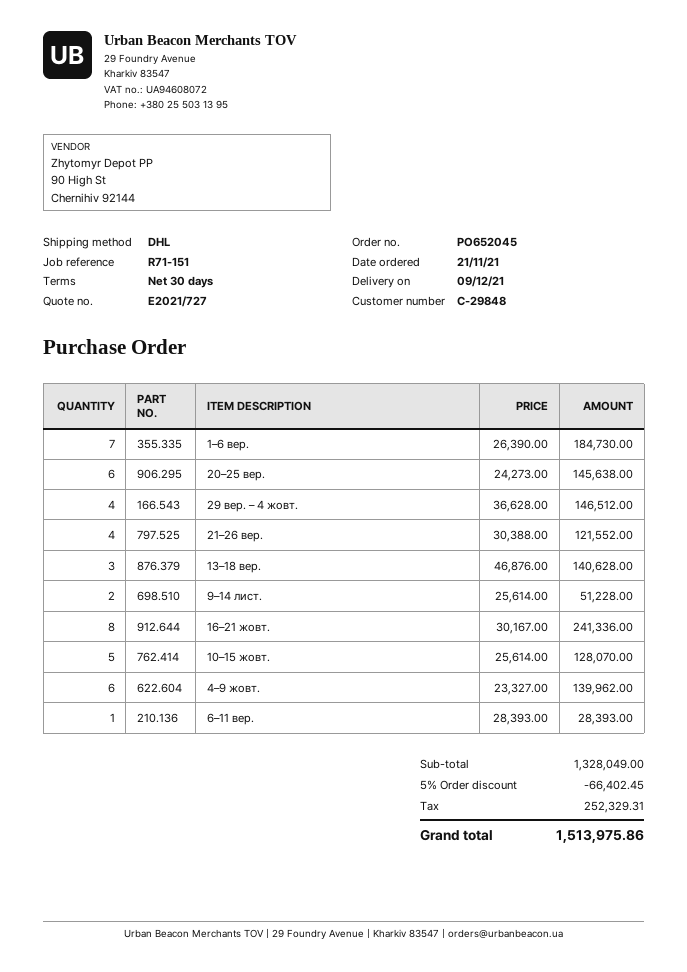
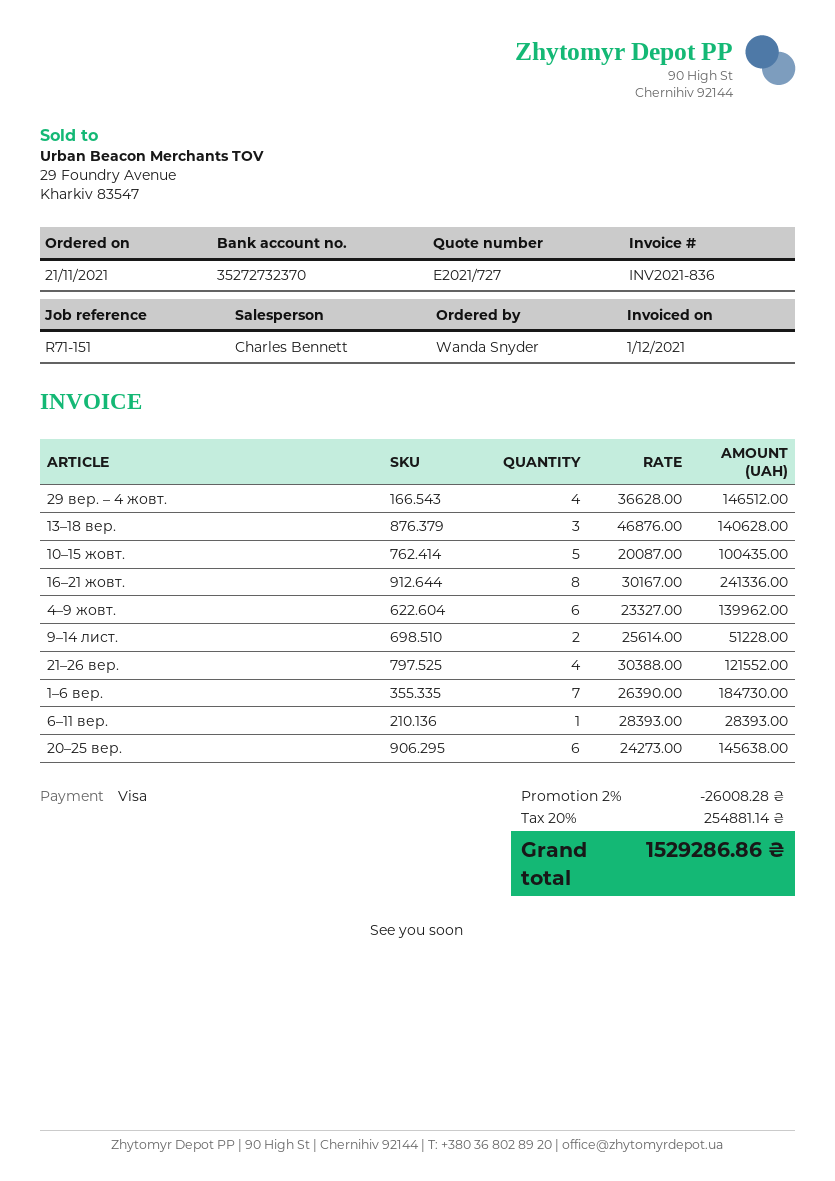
10–15 жовт.: 5 x 25614.00 = 128070.00 -> 5 x 20087.00 = 100435.00
discount: 5% = 66402.45 -> 2% = 26008.28
tax: 252329.31 -> 254881.14
total: 1513975.86 -> 1529286.86

